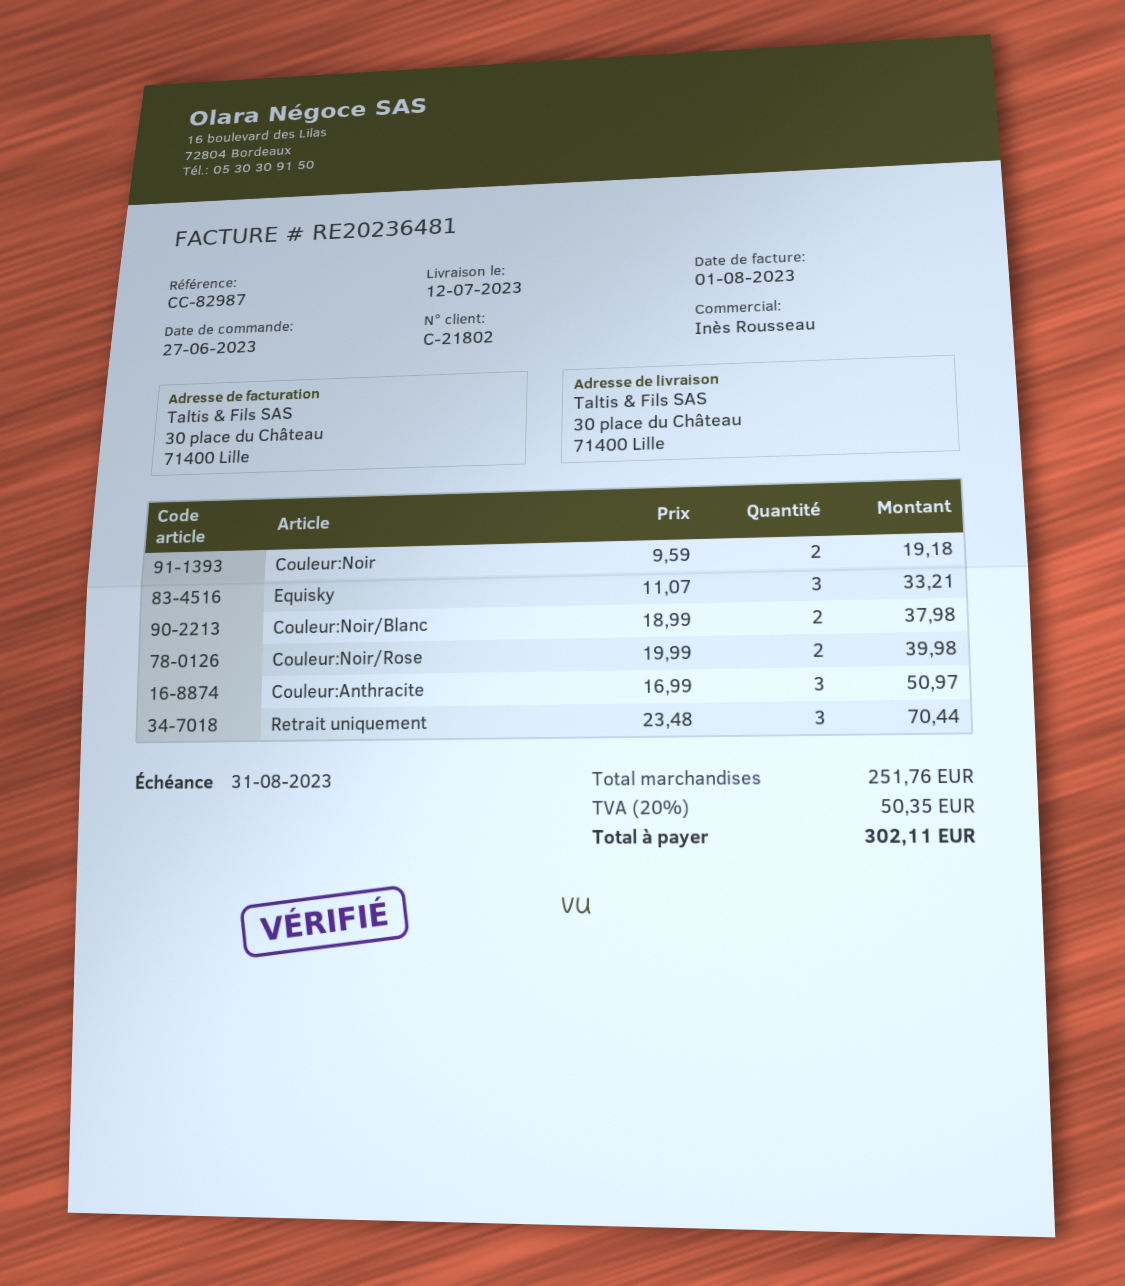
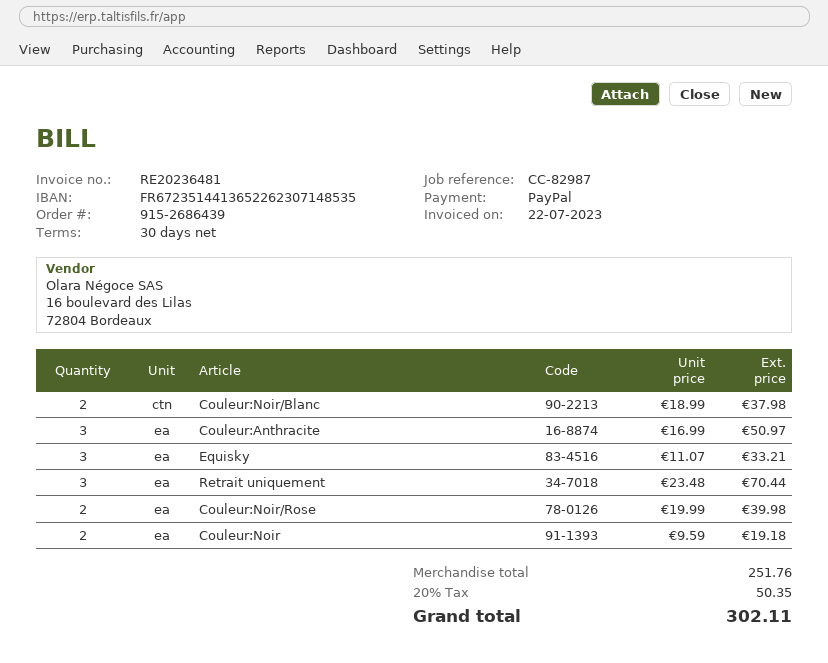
invoice date: 2023-08-01 -> 2023-07-22

